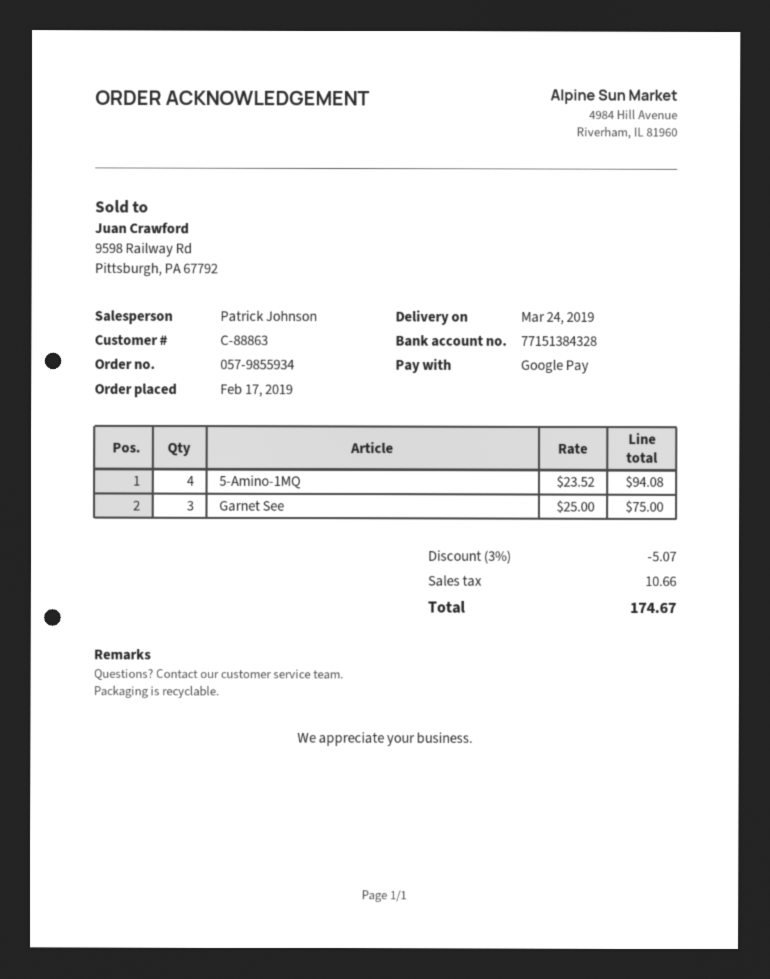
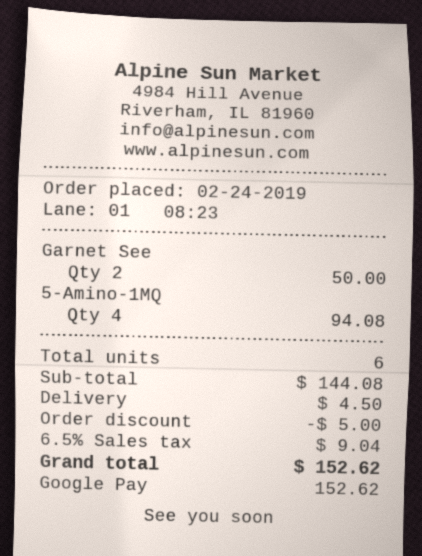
order date: 2019-02-17 -> 2019-02-24
Garnet See: 3 for 75.00 -> 2 for 50.00
discount: 5.07 -> 5.00
shipping: none -> 4.50
tax: 10.66 -> 9.04
total: 174.67 -> 152.62

